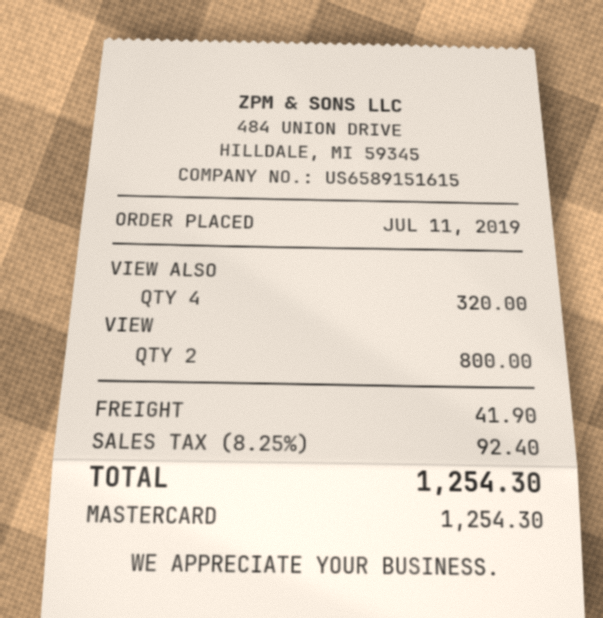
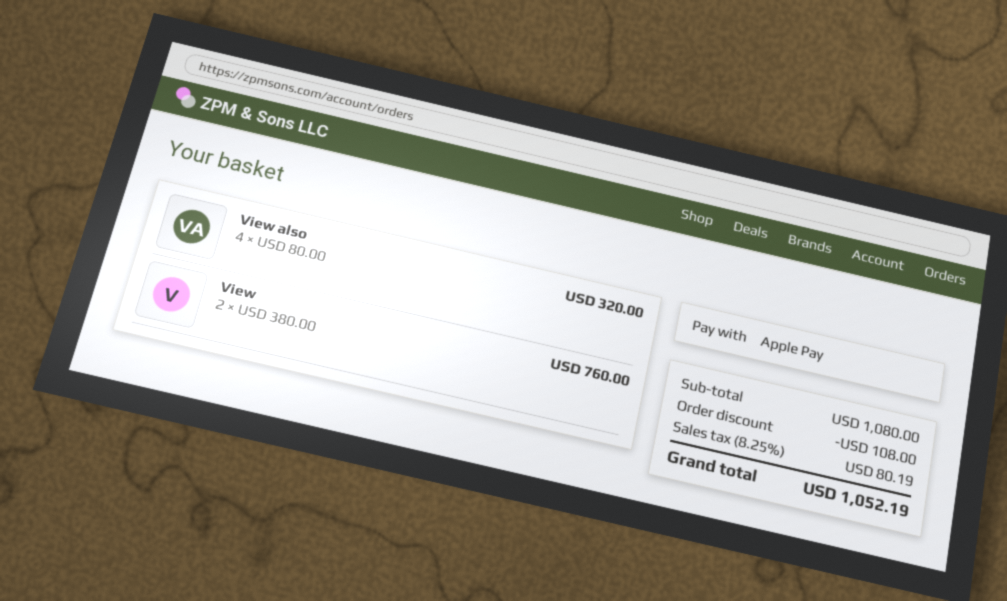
payment method: Mastercard -> Apple Pay
VIEW: 2 for 800.00 -> 2 for 760.00
discount: none -> 108.00
shipping: 41.90 -> none
tax: 8.25% = 92.40 -> 8.25% = 80.19
total: 1254.30 -> 1052.19

